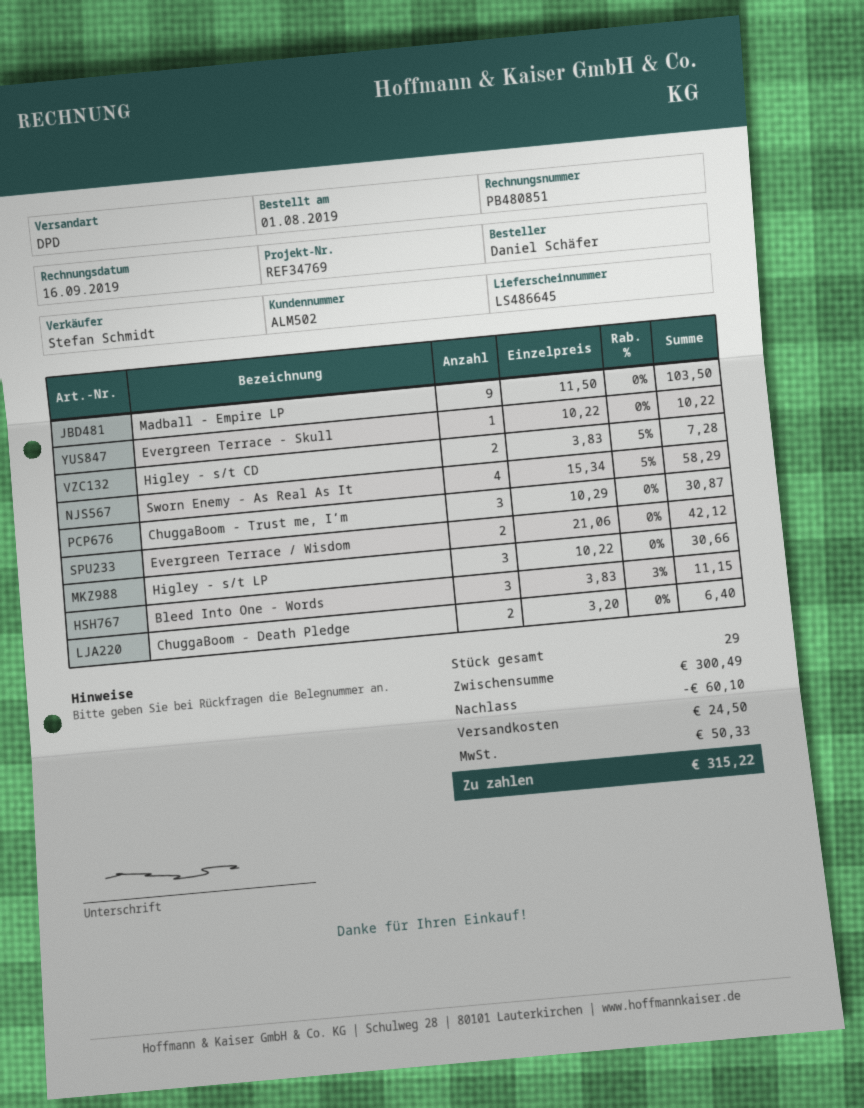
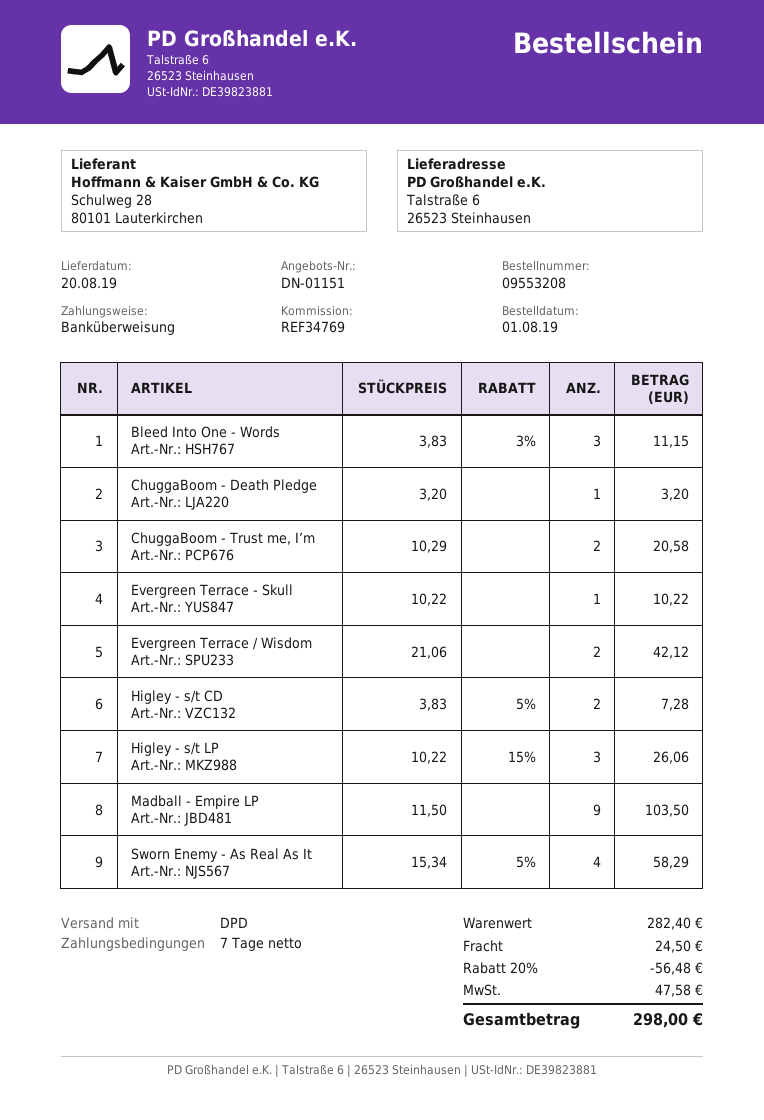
ChuggaBoom - Trust me, I’m: 3 x 10.29 = 30.87 -> 2 x 10.29 = 20.58
Higley - s/t LP: 3 x 10.22 = 30.66 -> 3 x 10.22 - 15% = 26.06
ChuggaBoom - Death Pledge: 2 x 3.20 = 6.40 -> 1 x 3.20 = 3.20
subtotal: 300.49 -> 282.40
discount: 60.10 -> 56.48
tax: 50.33 -> 47.58
total: 315.22 -> 298.00

